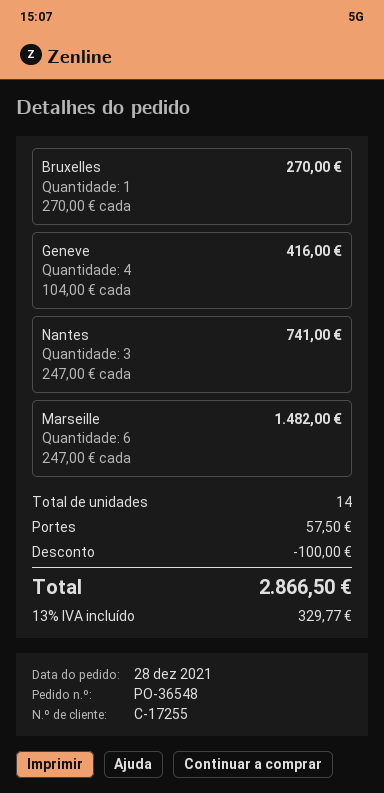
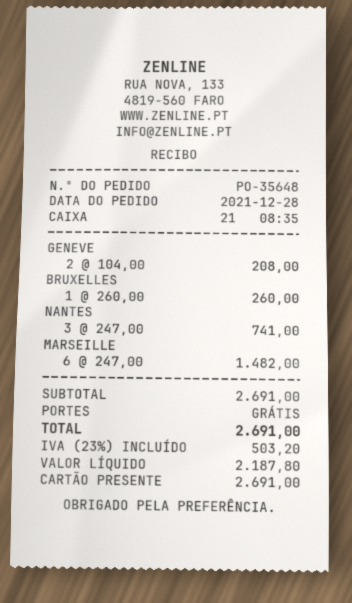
order number: PO-36548 -> PO-35648
Bruxelles: 1 x 270.00 = 270.00 -> 1 x 260.00 = 260.00
Geneve: 4 x 104.00 = 416.00 -> 2 x 104.00 = 208.00
discount: 100.00 -> none
shipping: 57.50 -> 0.00
tax: 13% = 329.77 -> 23% = 503.20
total: 2866.50 -> 2691.00

